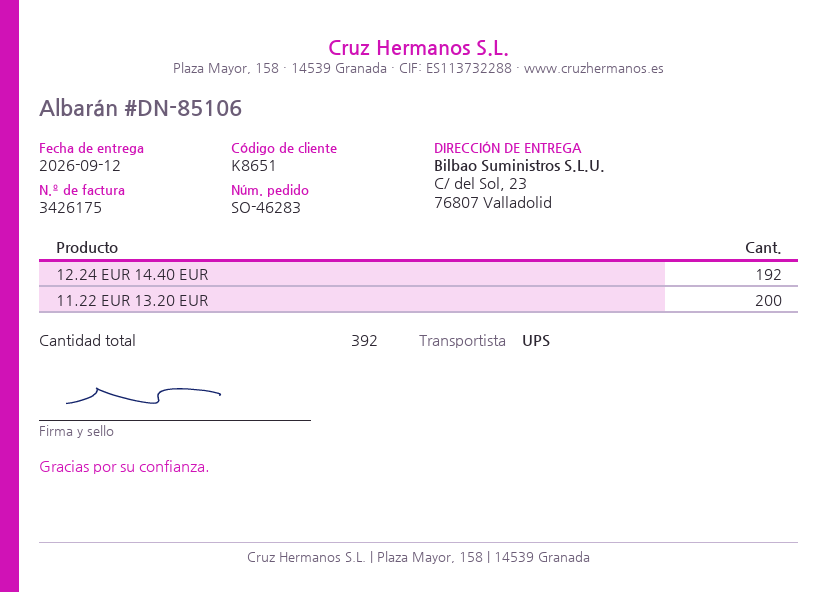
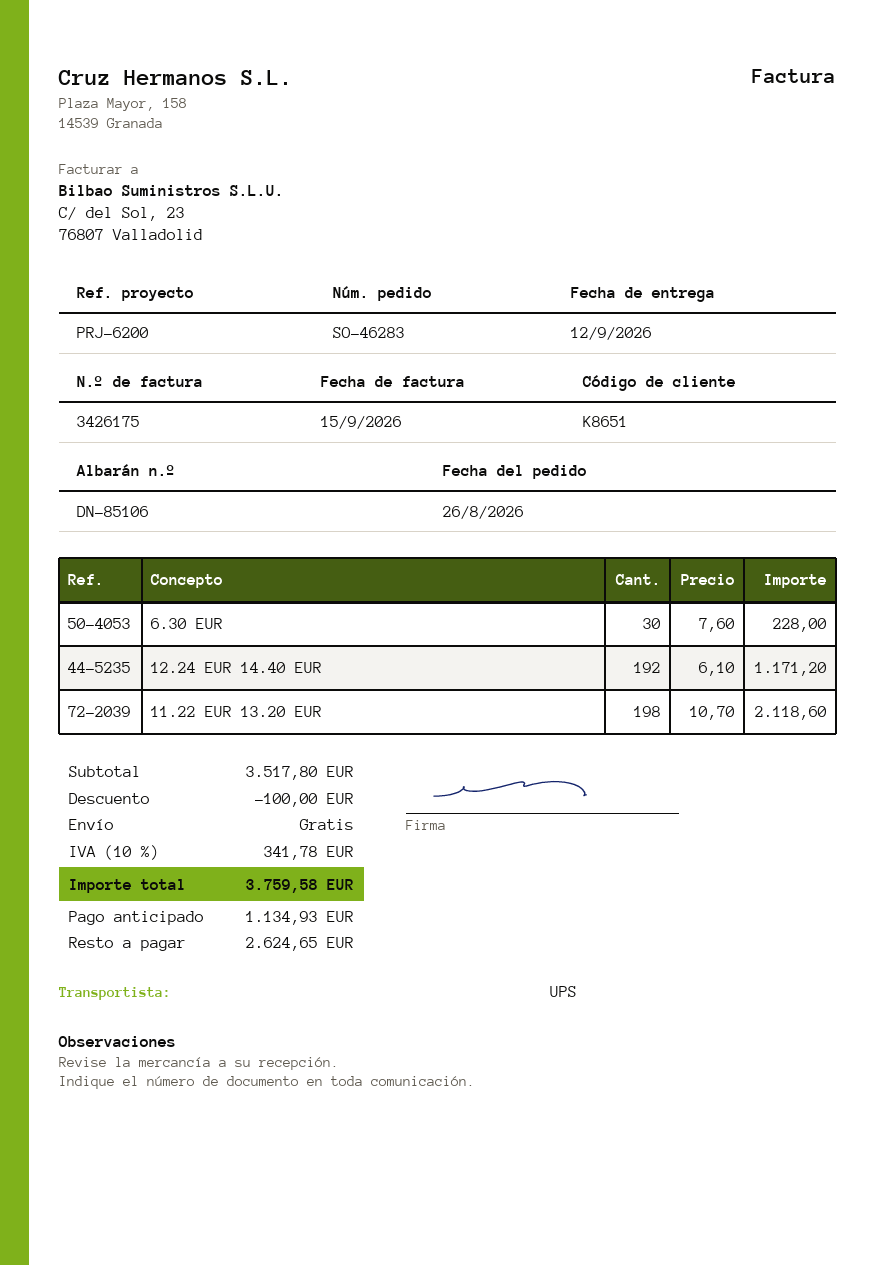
11.22 EUR 13.20 EUR: 200 -> 198
6.30 EUR: none -> 30

